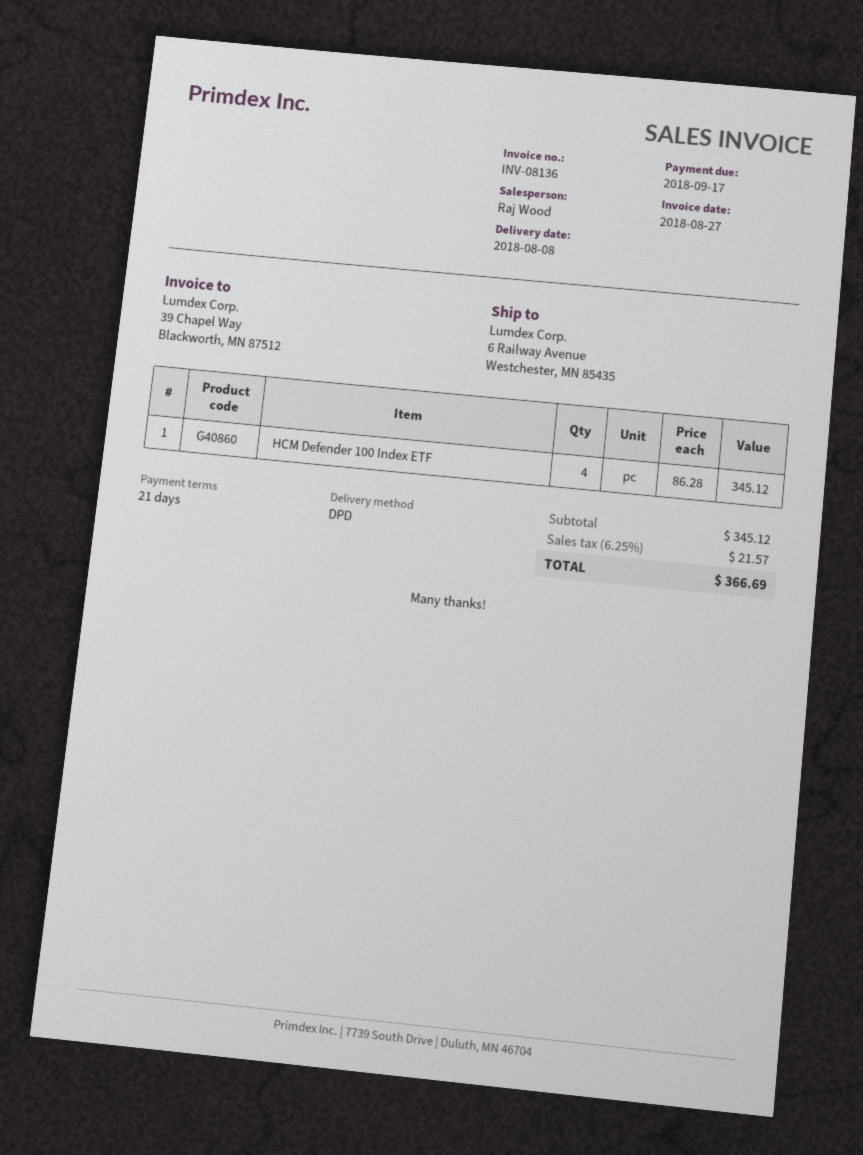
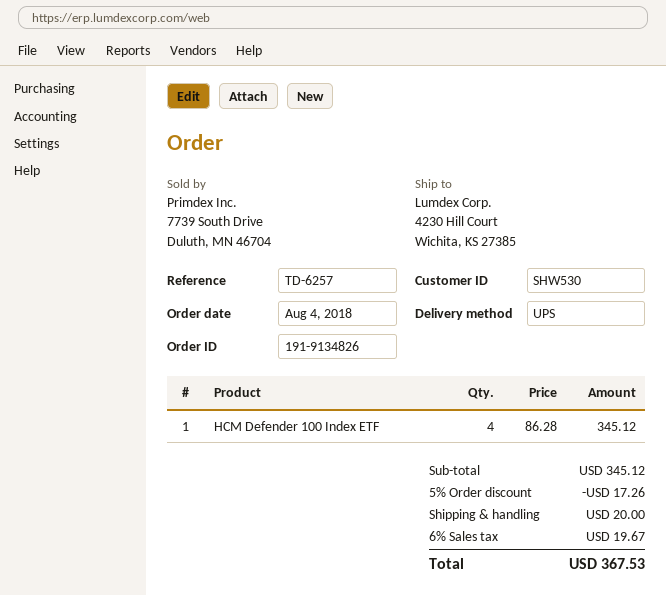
shipping method: DPD -> UPS
ship to: 6 Railway Avenue, Westchester, MN 85435 -> 4230 Hill Court, Wichita, KS 27385
discount: none -> 5% = 17.26
shipping: none -> 20.00
tax: 6.25% = 21.57 -> 6% = 19.67
total: 366.69 -> 367.53

